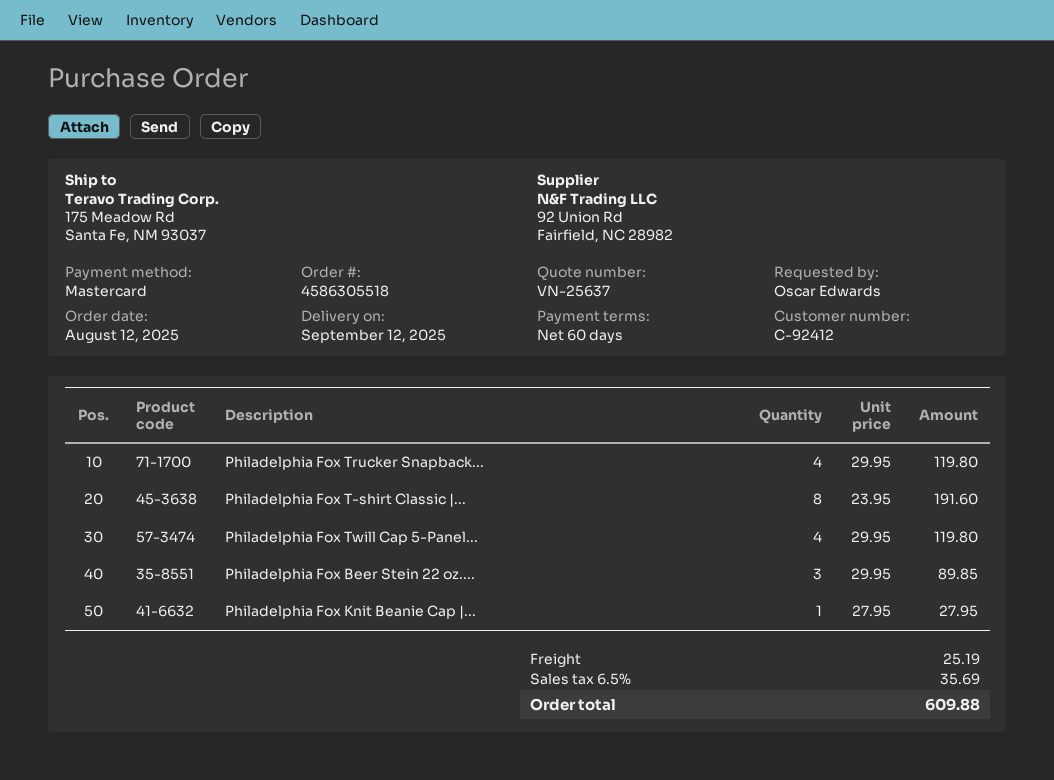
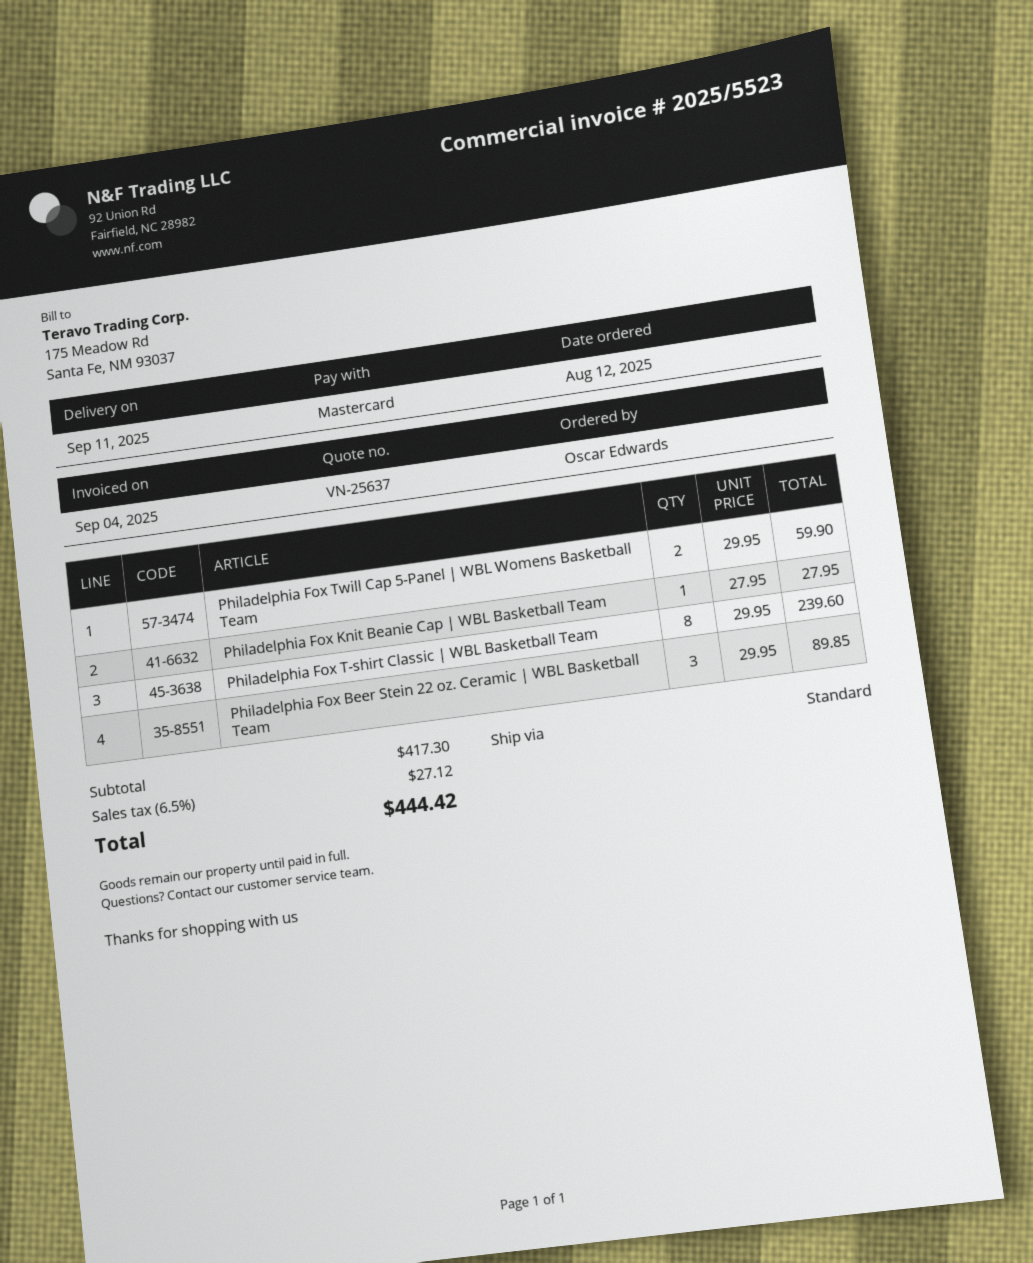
delivery date: 2025-09-12 -> 2025-09-11
Philadelphia Fox Trucker Snapback...: 4 x 29.95 = 119.80 -> none
Philadelphia Fox T-shirt Classic |...: 8 x 23.95 = 191.60 -> 8 x 29.95 = 239.60
Philadelphia Fox Twill Cap 5-Panel...: 4 x 29.95 = 119.80 -> 2 x 29.95 = 59.90
shipping: 25.19 -> none
tax: 6.5% = 35.69 -> 6.5% = 27.12
total: 609.88 -> 444.42

